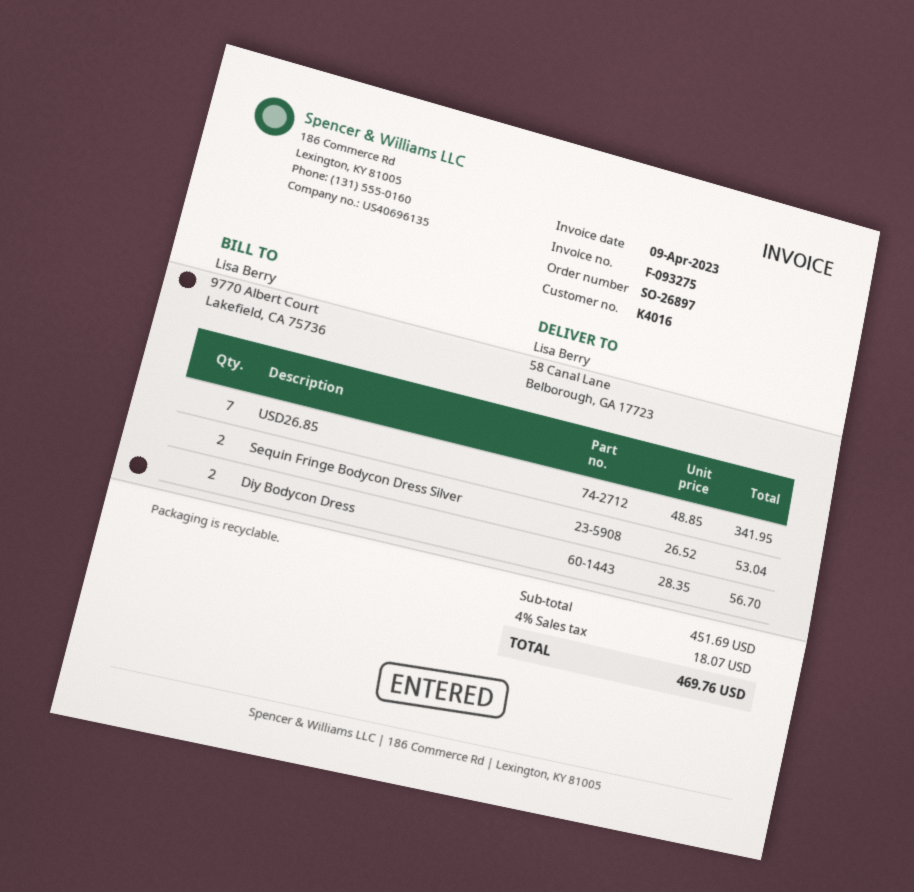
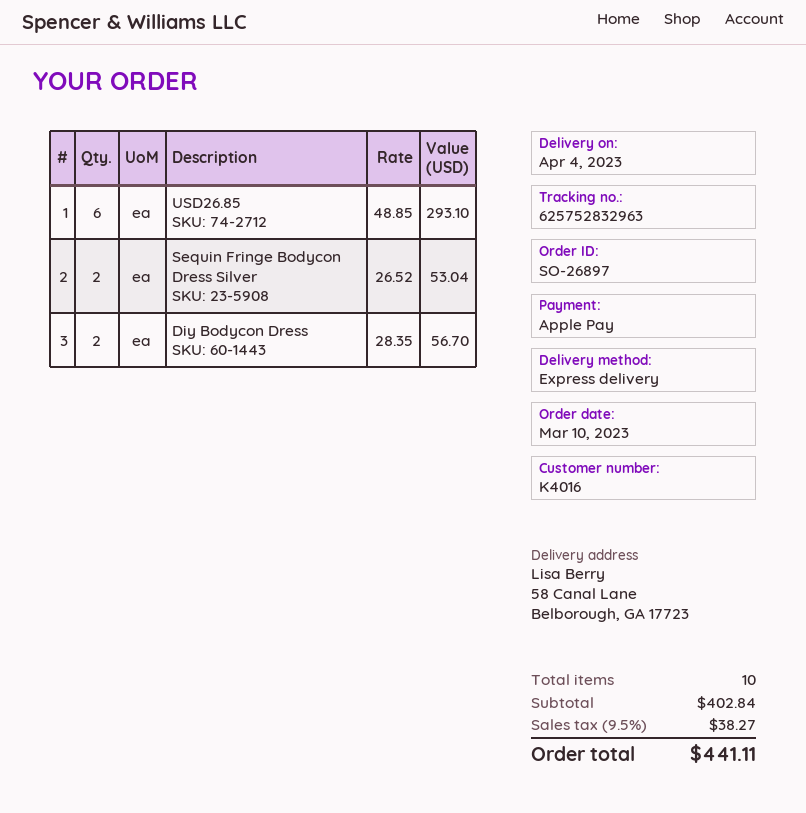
USD26.85: 7 x 48.85 = 341.95 -> 6 x 48.85 = 293.10
subtotal: 451.69 -> 402.84
tax: 4% = 18.07 -> 9.5% = 38.27
total: 469.76 -> 441.11

